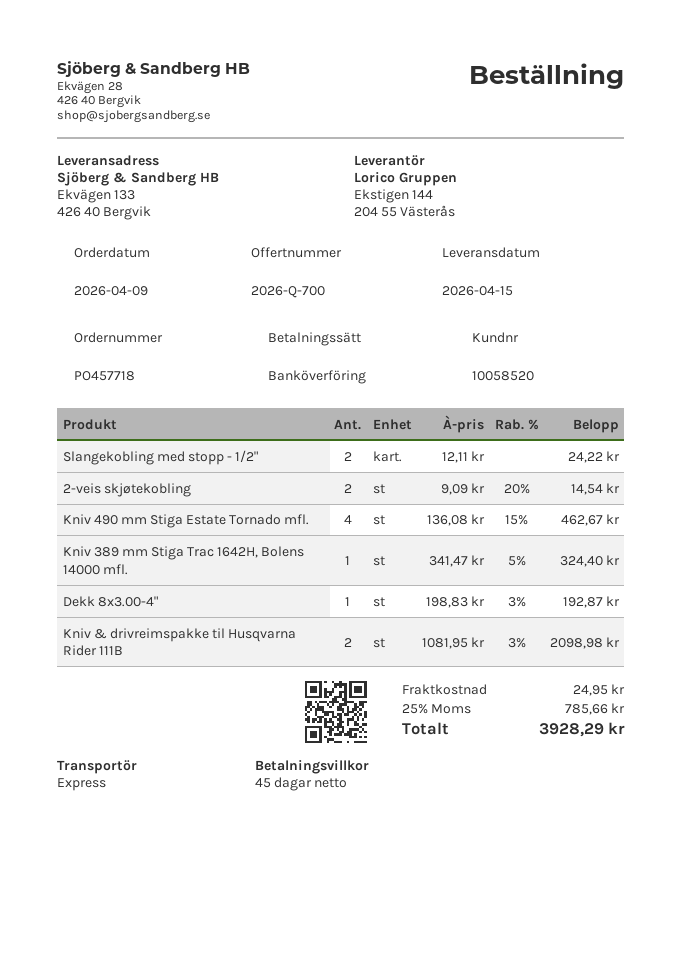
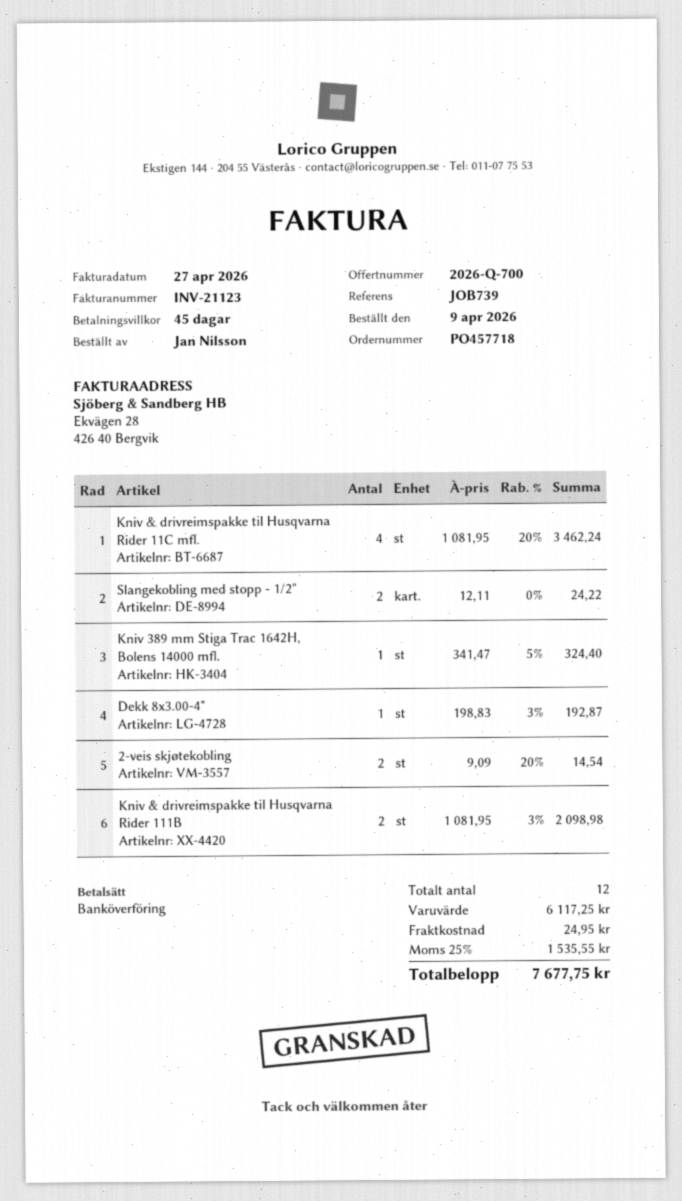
Kniv 490 mm Stiga Estate Tornado mfl.: 4 x 136.08 - 15% = 462.67 -> none
Kniv & drivreimspakke til Husqvarna Rider 11C mfl.: none -> 4 x 1081.95 - 20% = 3462.24
tax: 25% = 785.66 -> 25% = 1535.55
total: 3928.29 -> 7677.75

